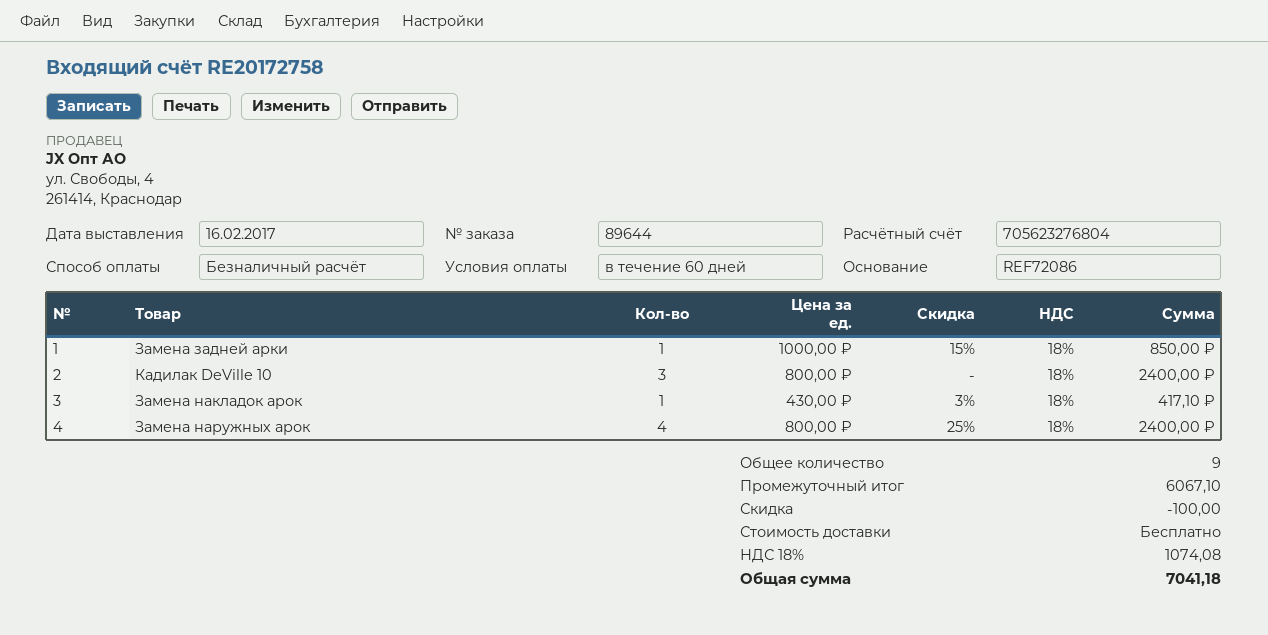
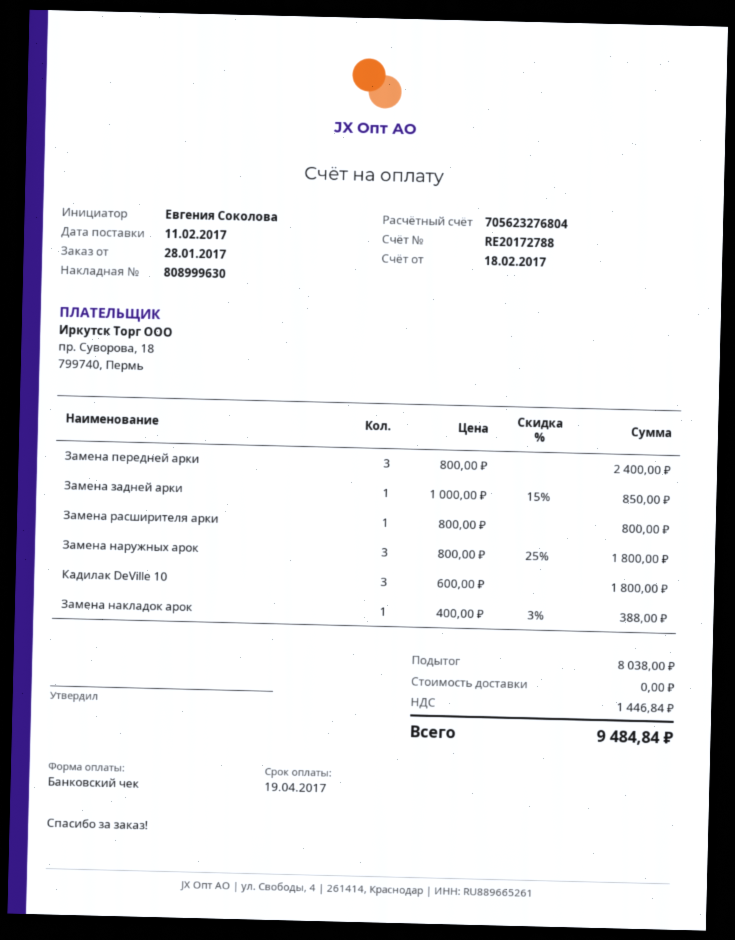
invoice number: RE20172758 -> RE20172788
invoice date: 2017-02-16 -> 2017-02-18
payment method: bank transfer -> cheque
Кадилак DeVille 10: 3 x 800.00 = 2400.00 -> 3 x 600.00 = 1800.00
Замена накладок арок: 1 x 430.00 - 3% = 417.10 -> 1 x 400.00 - 3% = 388.00
Замена наружных арок: 4 x 800.00 - 25% = 2400.00 -> 3 x 800.00 - 25% = 1800.00
Замена передней арки: none -> 3 x 800.00 = 2400.00
Замена расширителя арки: none -> 1 x 800.00 = 800.00
subtotal: 6067.10 -> 8038.00
discount: 100.00 -> none
tax: 1074.08 -> 1446.84
total: 7041.18 -> 9484.84

